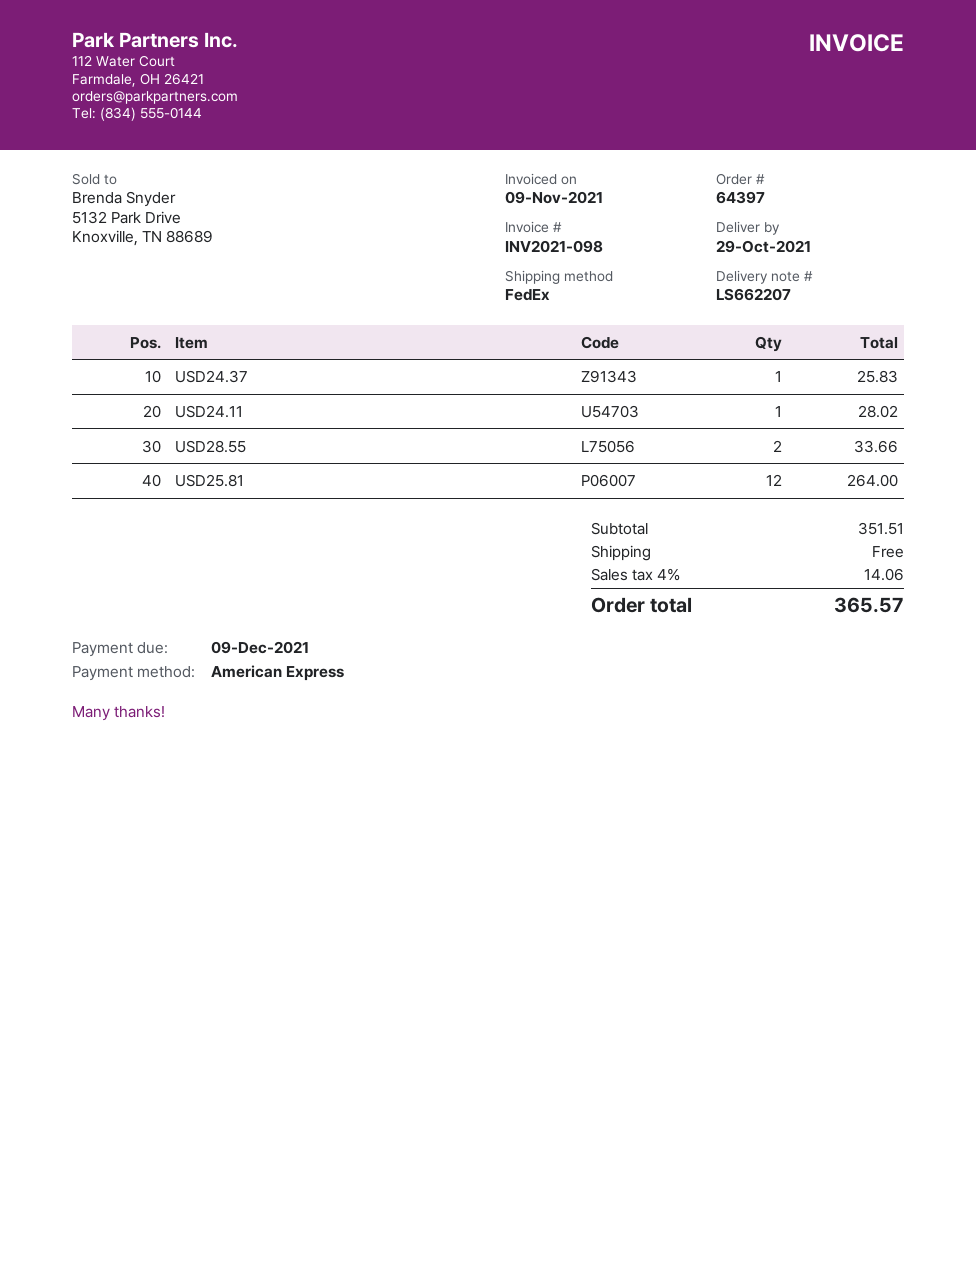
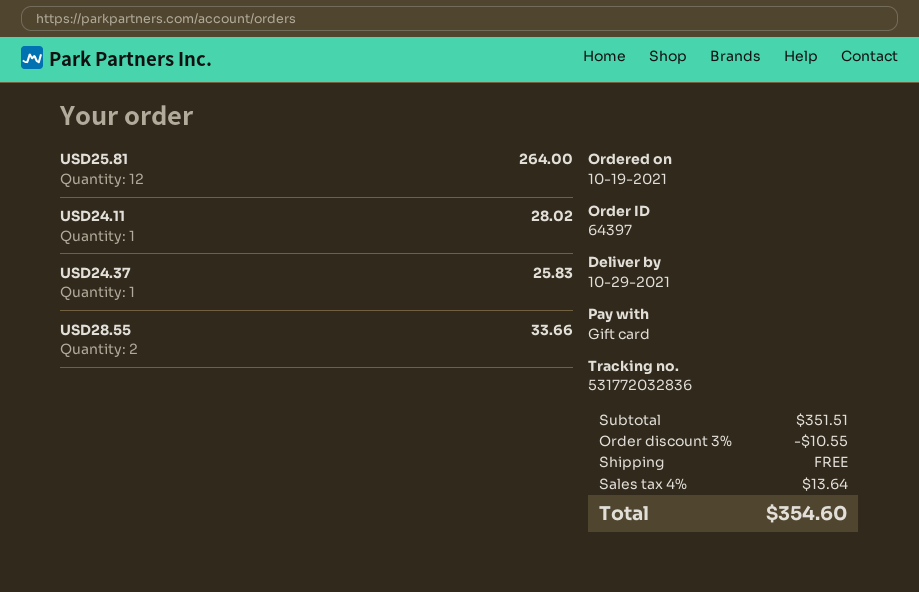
payment method: American Express -> gift card
discount: none -> 3% = 10.55
tax: 4% = 14.06 -> 4% = 13.64
total: 365.57 -> 354.60

